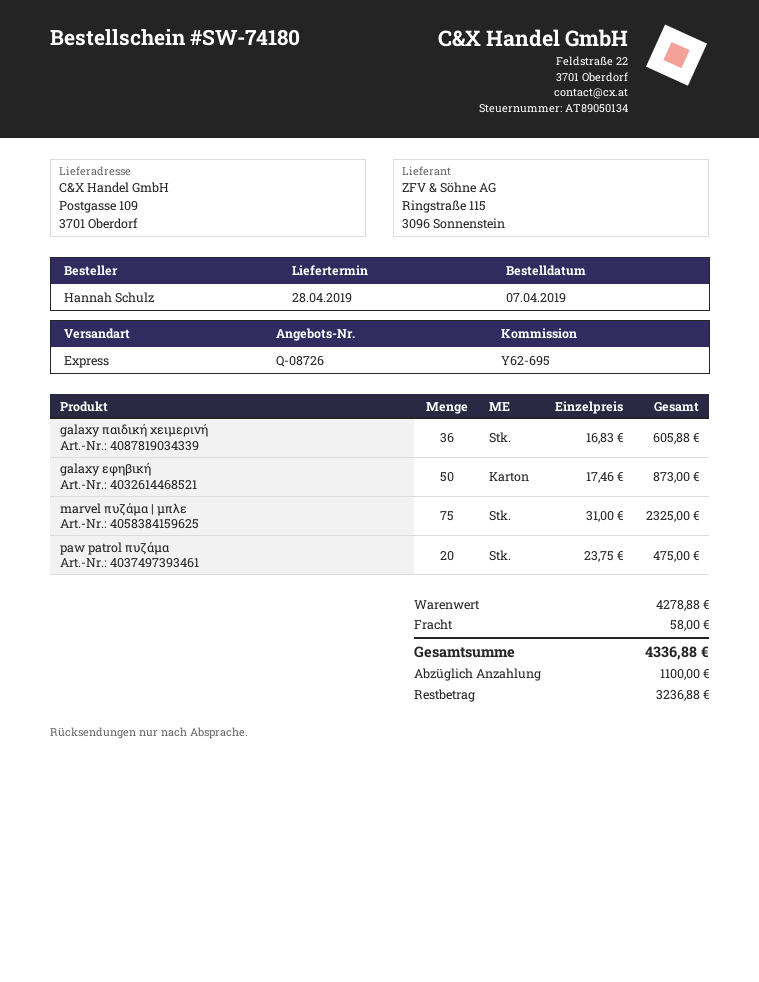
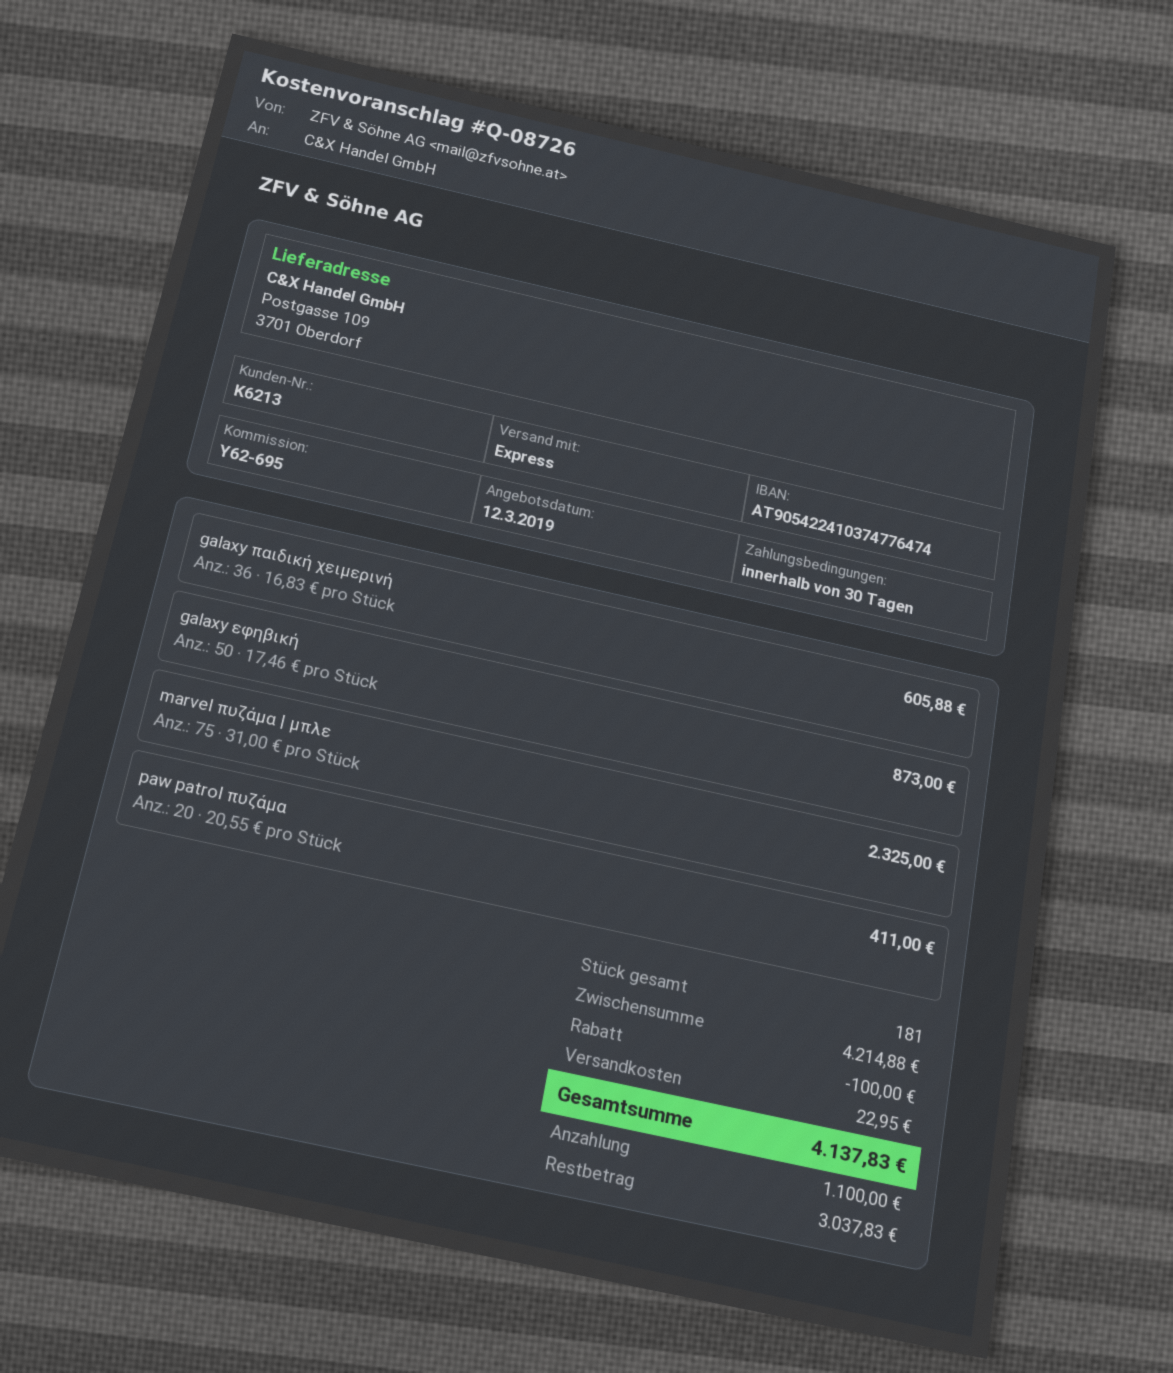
paw patrol πυζάμα: 20 x 23.75 = 475.00 -> 20 x 20.55 = 411.00
subtotal: 4278.88 -> 4214.88
discount: none -> 100.00
shipping: 58.00 -> 22.95
total: 4336.88 -> 4137.83
balance: 3236.88 -> 3037.83

